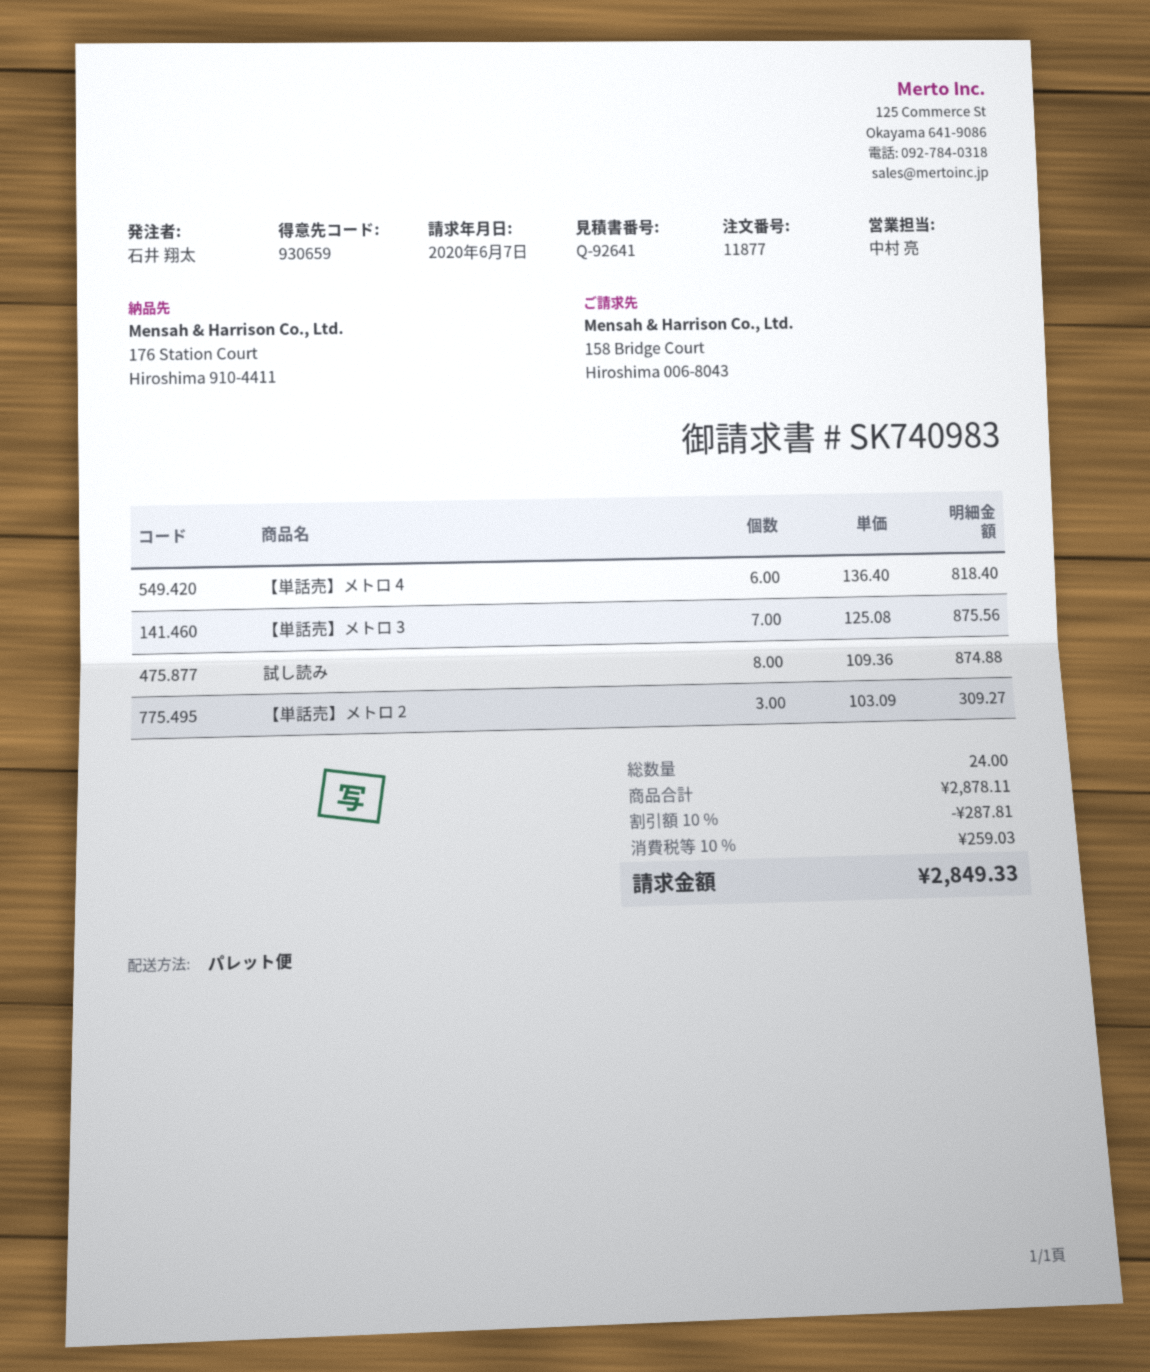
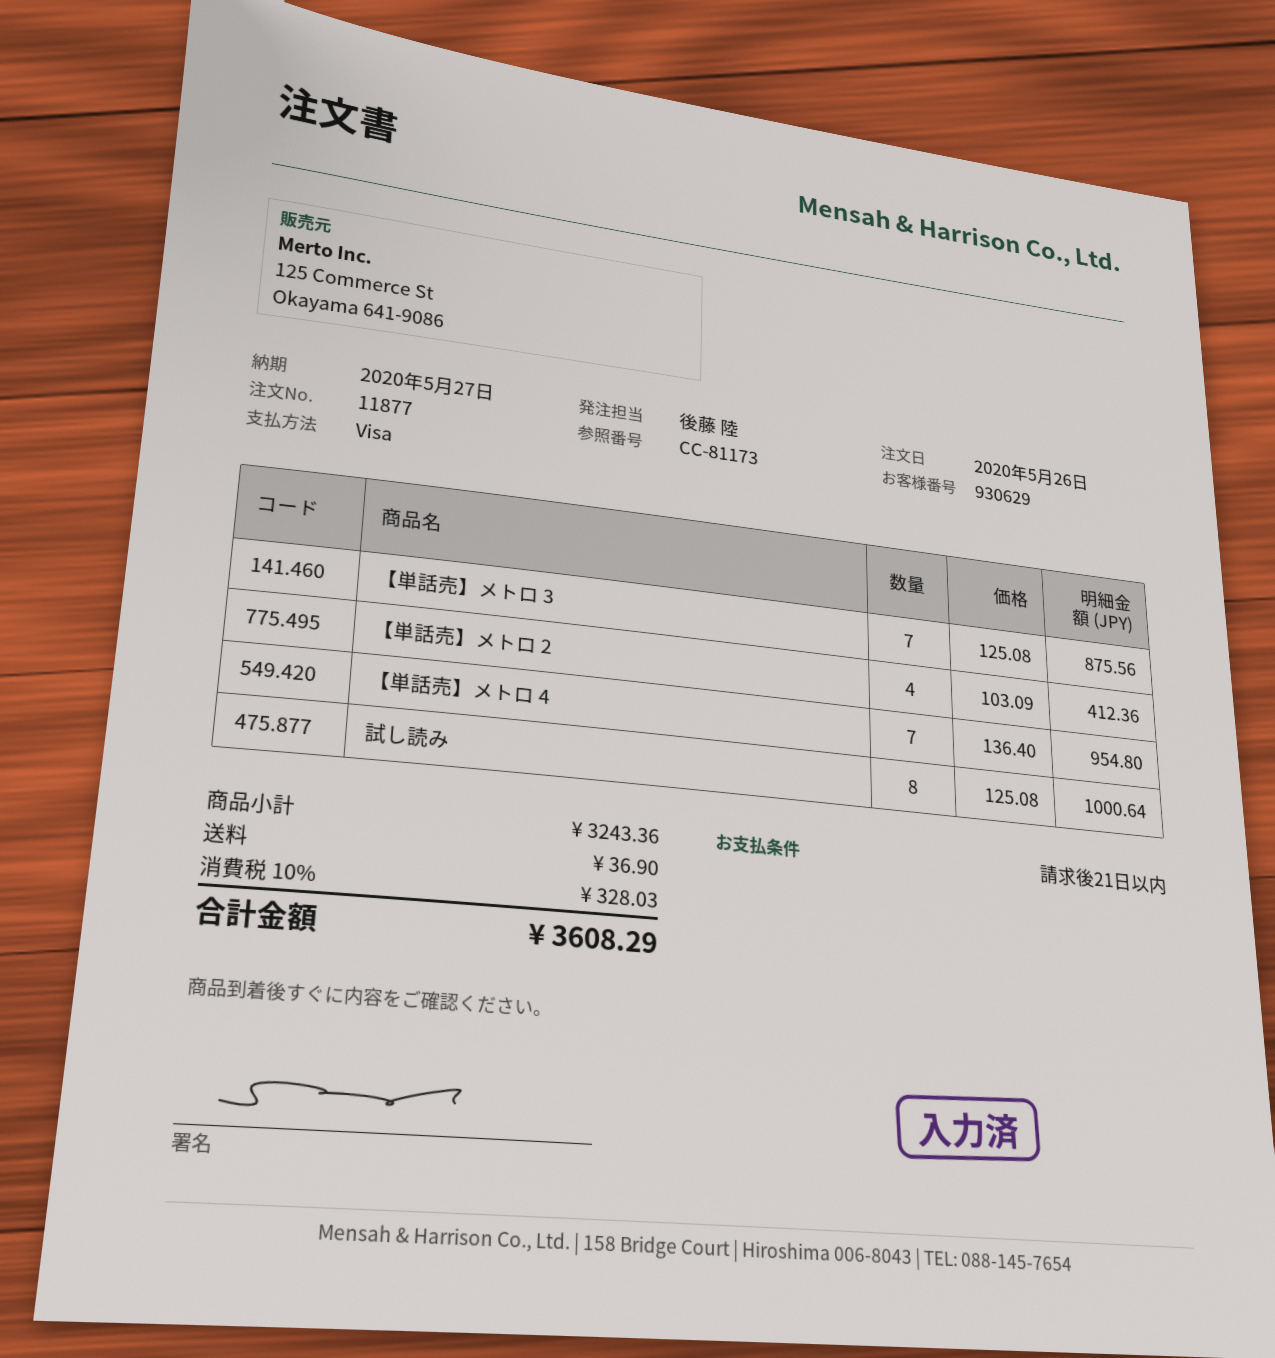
customer number: 930659 -> 930629
ordered by: 石井 翔太 -> 後藤 陸
【単話売】メトロ 4: 6 x 136.40 = 818.40 -> 7 x 136.40 = 954.80
試し読み: 8 x 109.36 = 874.88 -> 8 x 125.08 = 1000.64
【単話売】メトロ 2: 3 x 103.09 = 309.27 -> 4 x 103.09 = 412.36
subtotal: 2878.11 -> 3243.36
discount: 10% = 287.81 -> none
shipping: none -> 36.90
tax: 10% = 259.03 -> 10% = 328.03
total: 2849.33 -> 3608.29

